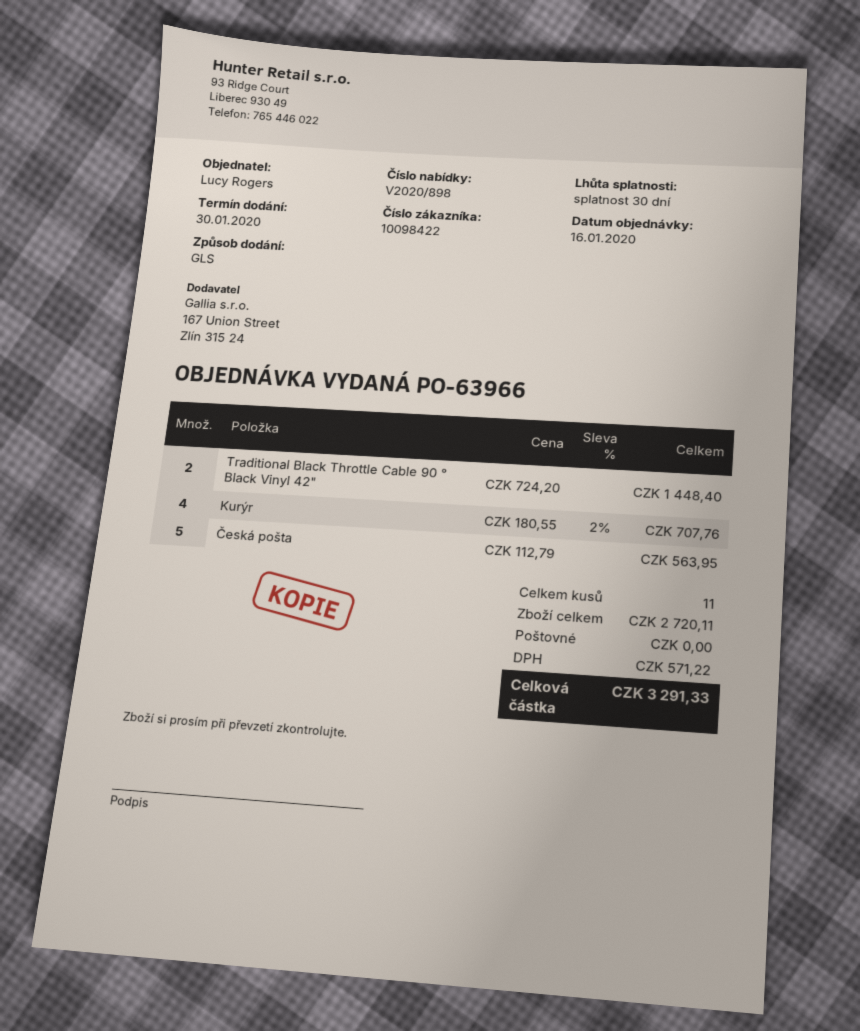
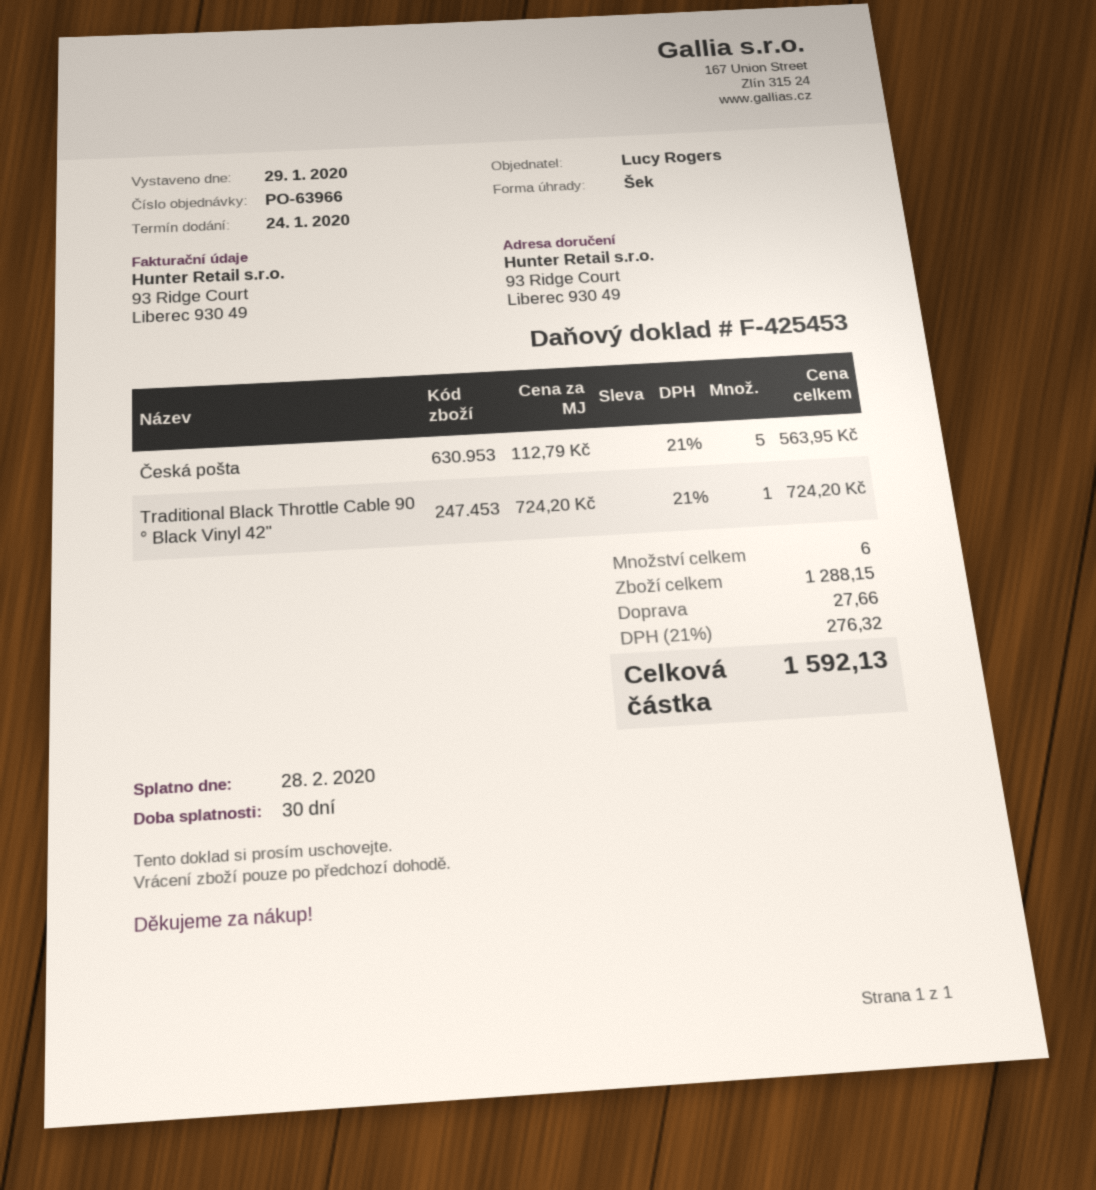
delivery date: 2020-01-30 -> 2020-01-24
Traditional Black Throttle Cable 90 ° Black Vinyl 42": 2 x 724.20 = 1448.40 -> 1 x 724.20 = 724.20
Kurýr: 4 x 180.55 - 2% = 707.76 -> none
total quantity: 11 -> 6
subtotal: 2720.11 -> 1288.15
shipping: 0.00 -> 27.66
tax: 571.22 -> 276.32
total: 3291.33 -> 1592.13

